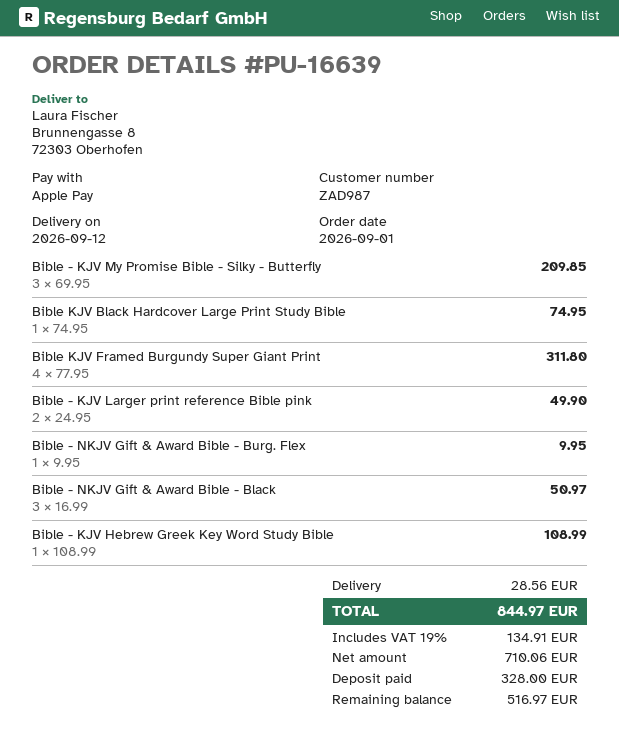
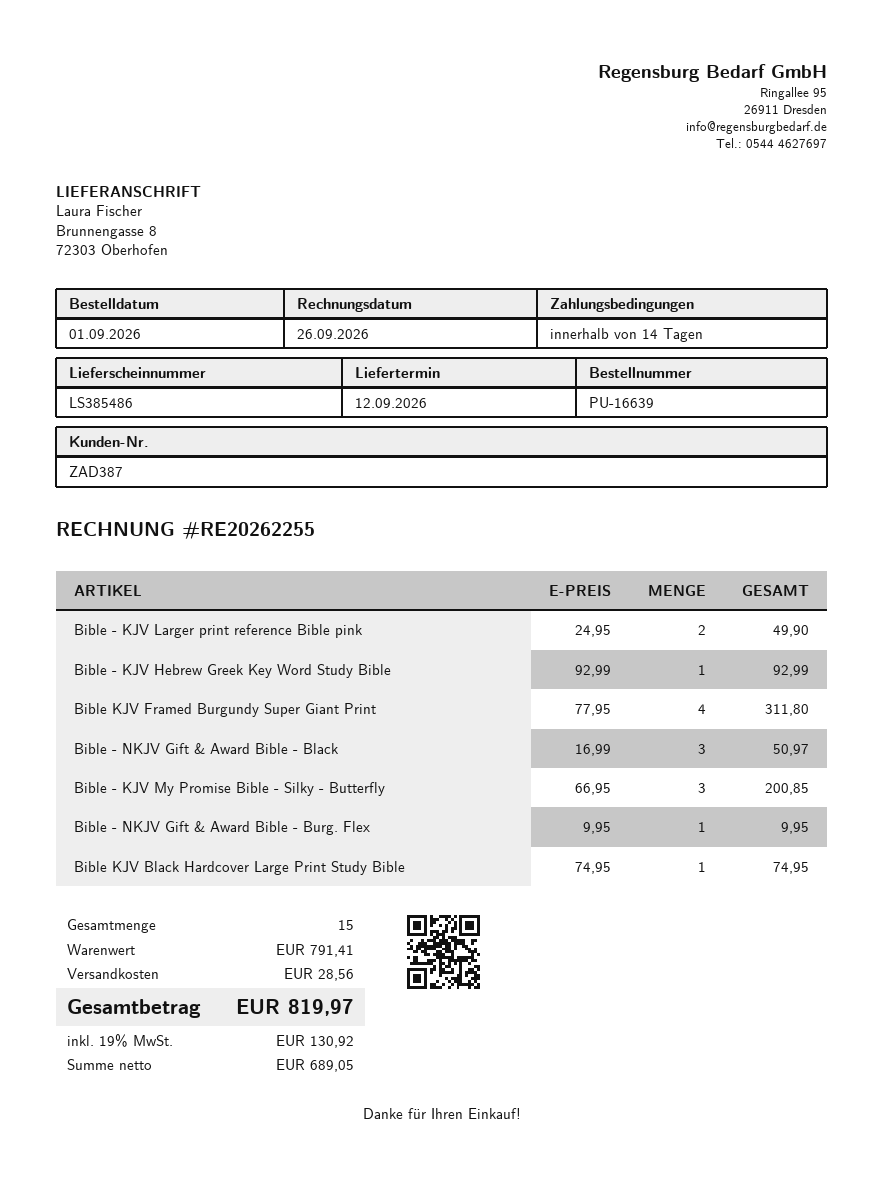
customer number: ZAD987 -> ZAD387
Bible - KJV My Promise Bible - Silky - Butterfly: 3 x 69.95 = 209.85 -> 3 x 66.95 = 200.85
Bible - KJV Hebrew Greek Key Word Study Bible: 1 x 108.99 = 108.99 -> 1 x 92.99 = 92.99
net: 710.06 -> 689.05
tax: 19% = 134.91 -> 19% = 130.92
total: 844.97 -> 819.97

